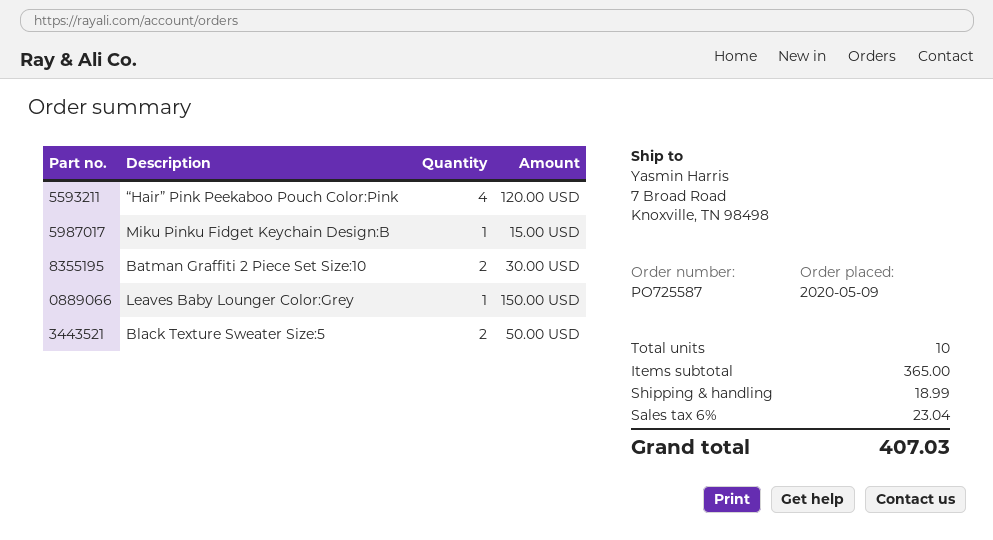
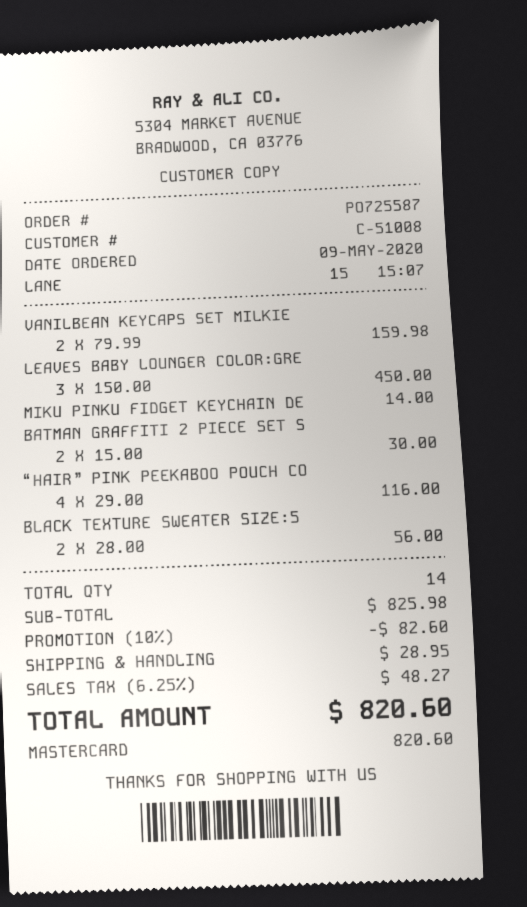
“Hair” Pink Peekaboo Pouch Color:Pink: 4 for 120.00 -> 4 for 116.00
Miku Pinku Fidget Keychain Design:B: 1 for 15.00 -> 1 for 14.00
Leaves Baby Lounger Color:Grey: 1 for 150.00 -> 3 for 450.00
Black Texture Sweater Size:5: 2 for 50.00 -> 2 for 56.00
VANILBEAN KEYCAPS SET MILKIE: none -> 2 for 159.98
total quantity: 10 -> 14
subtotal: 365.00 -> 825.98
discount: none -> 10% = 82.60
shipping: 18.99 -> 28.95
tax: 6% = 23.04 -> 6.25% = 48.27
total: 407.03 -> 820.60

